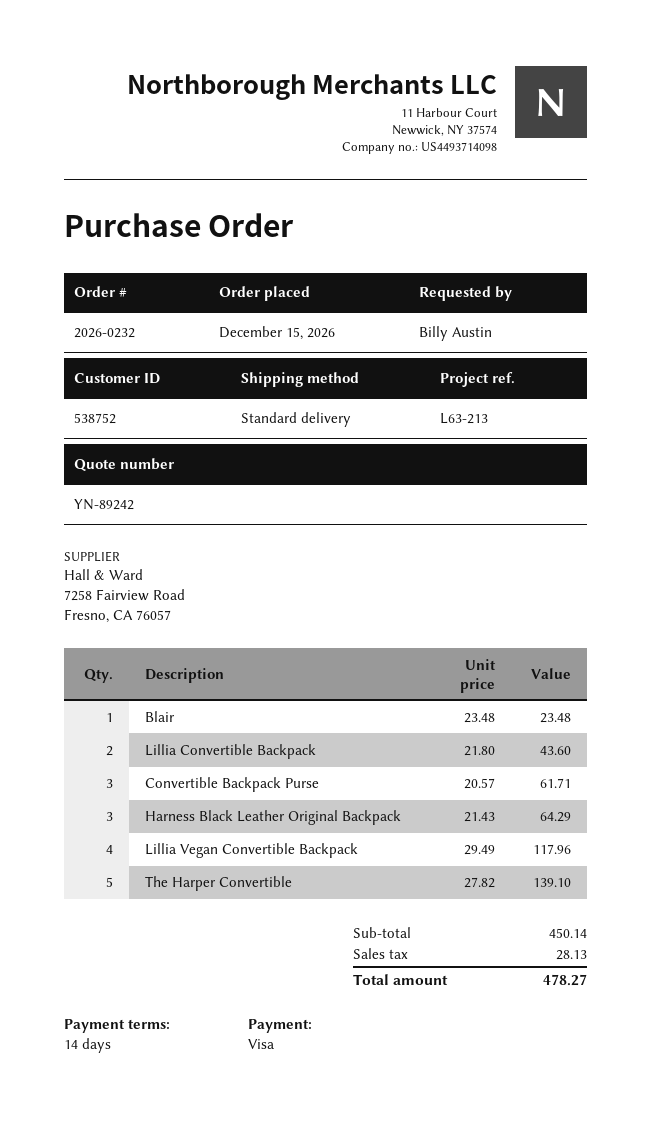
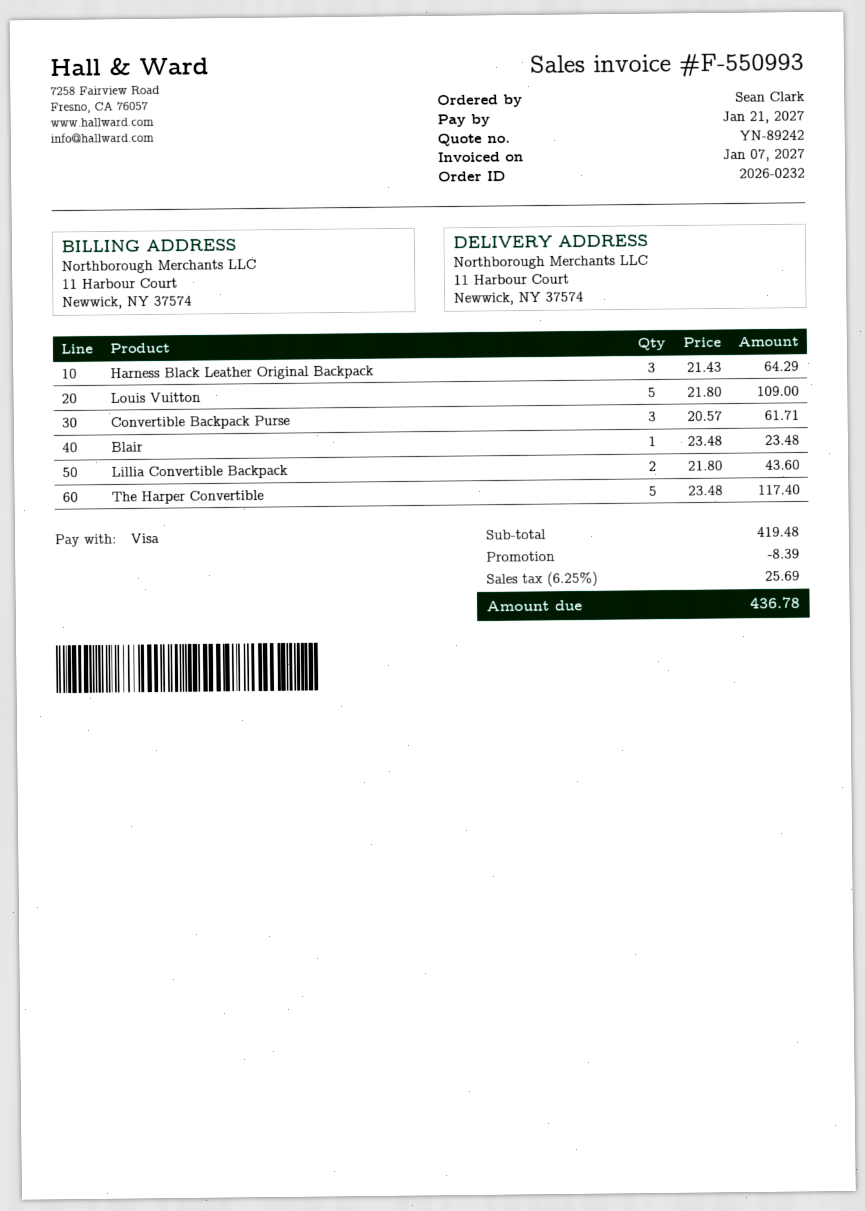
ordered by: Billy Austin -> Sean Clark
Lillia Vegan Convertible Backpack: 4 x 29.49 = 117.96 -> none
The Harper Convertible: 5 x 27.82 = 139.10 -> 5 x 23.48 = 117.40
Louis Vuitton: none -> 5 x 21.80 = 109.00
subtotal: 450.14 -> 419.48
discount: none -> 8.39
tax: 28.13 -> 25.69
total: 478.27 -> 436.78

